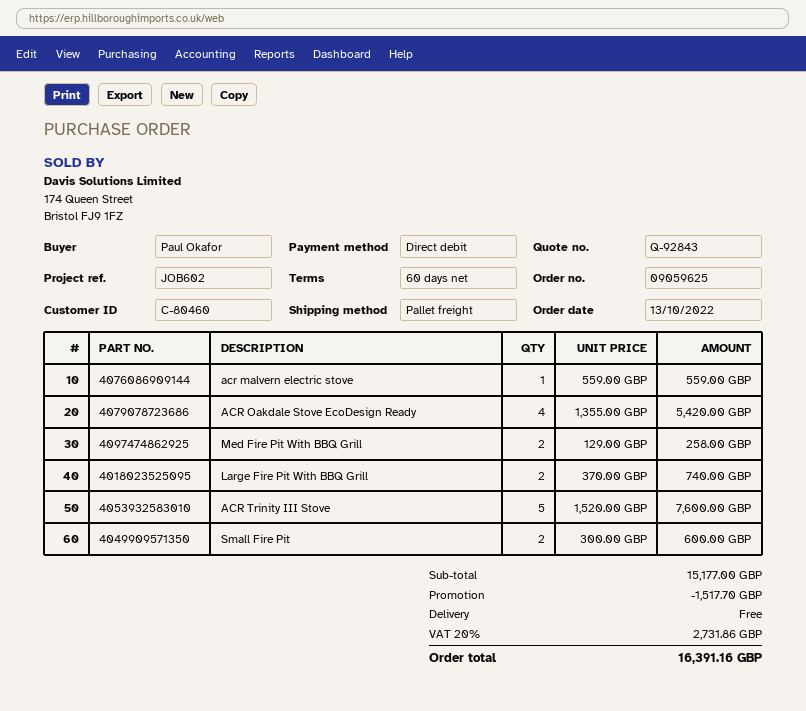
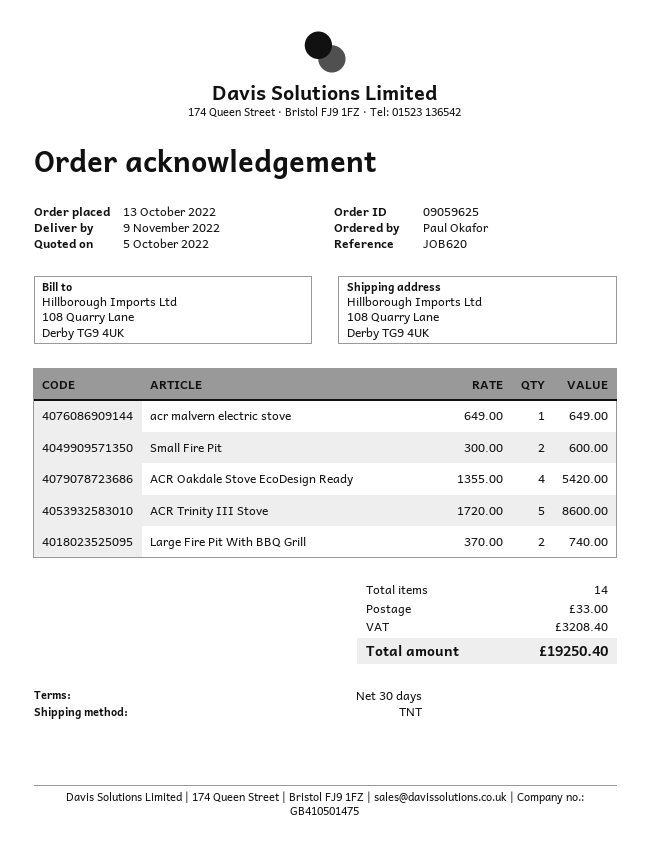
payment terms: 60 days -> 30 days
reference: JOB602 -> JOB620
shipping method: pallet freight -> TNT
acr malvern electric stove: 1 x 559.00 = 559.00 -> 1 x 649.00 = 649.00
Med Fire Pit With BBQ Grill: 2 x 129.00 = 258.00 -> none
ACR Trinity III Stove: 5 x 1520.00 = 7600.00 -> 5 x 1720.00 = 8600.00
discount: 1517.70 -> none
shipping: 0.00 -> 33.00
tax: 2731.86 -> 3208.40
total: 16391.16 -> 19250.40

